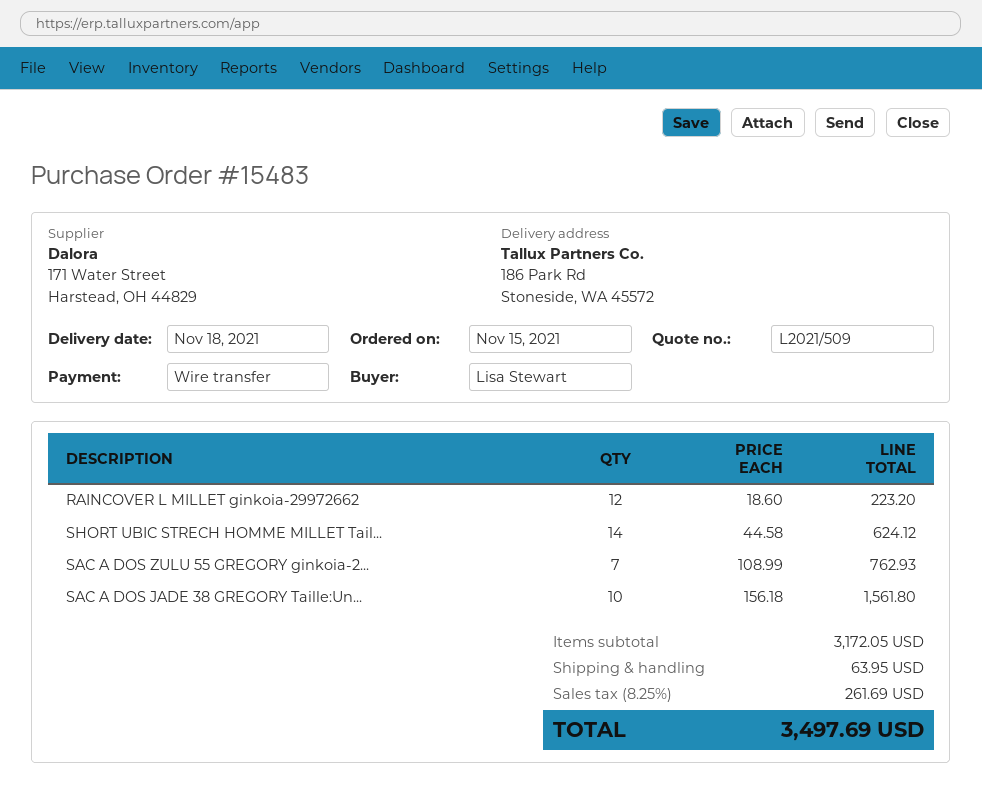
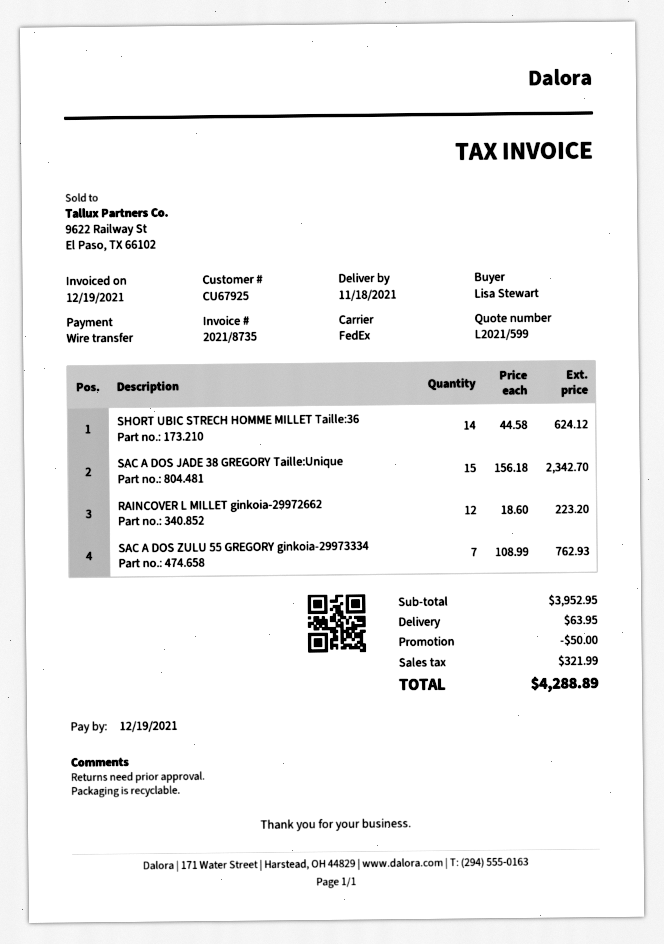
quote number: L2021/509 -> L2021/599
SAC A DOS JADE 38 GREGORY Taille:Un...: 10 x 156.18 = 1561.80 -> 15 x 156.18 = 2342.70
subtotal: 3172.05 -> 3952.95
discount: none -> 50.00
tax: 261.69 -> 321.99
total: 3497.69 -> 4288.89

